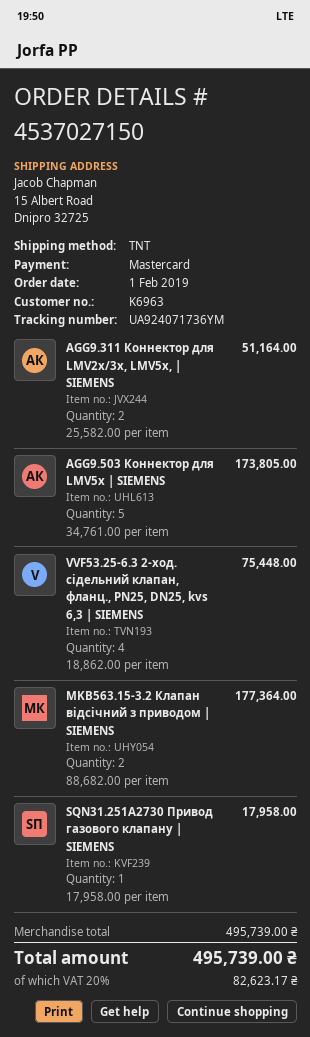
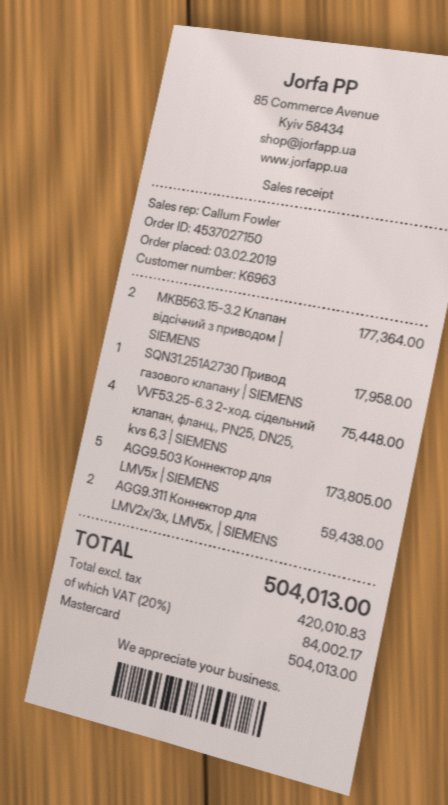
order date: 2019-02-01 -> 2019-02-03
AGG9.311 Коннектор для LMV2x/3x, LMV5x, | SIEMENS: 2 for 51164.00 -> 2 for 59438.00
tax: 20% = 82623.17 -> 20% = 84002.17
total: 495739.00 -> 504013.00

